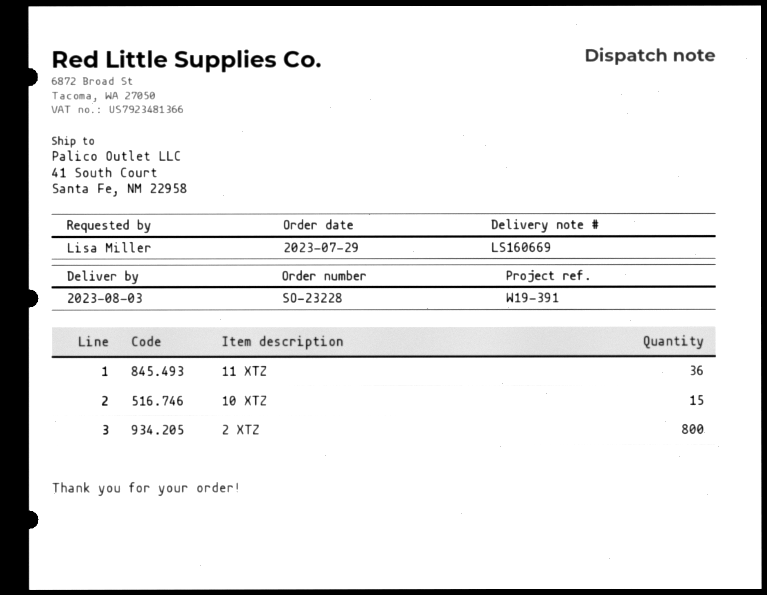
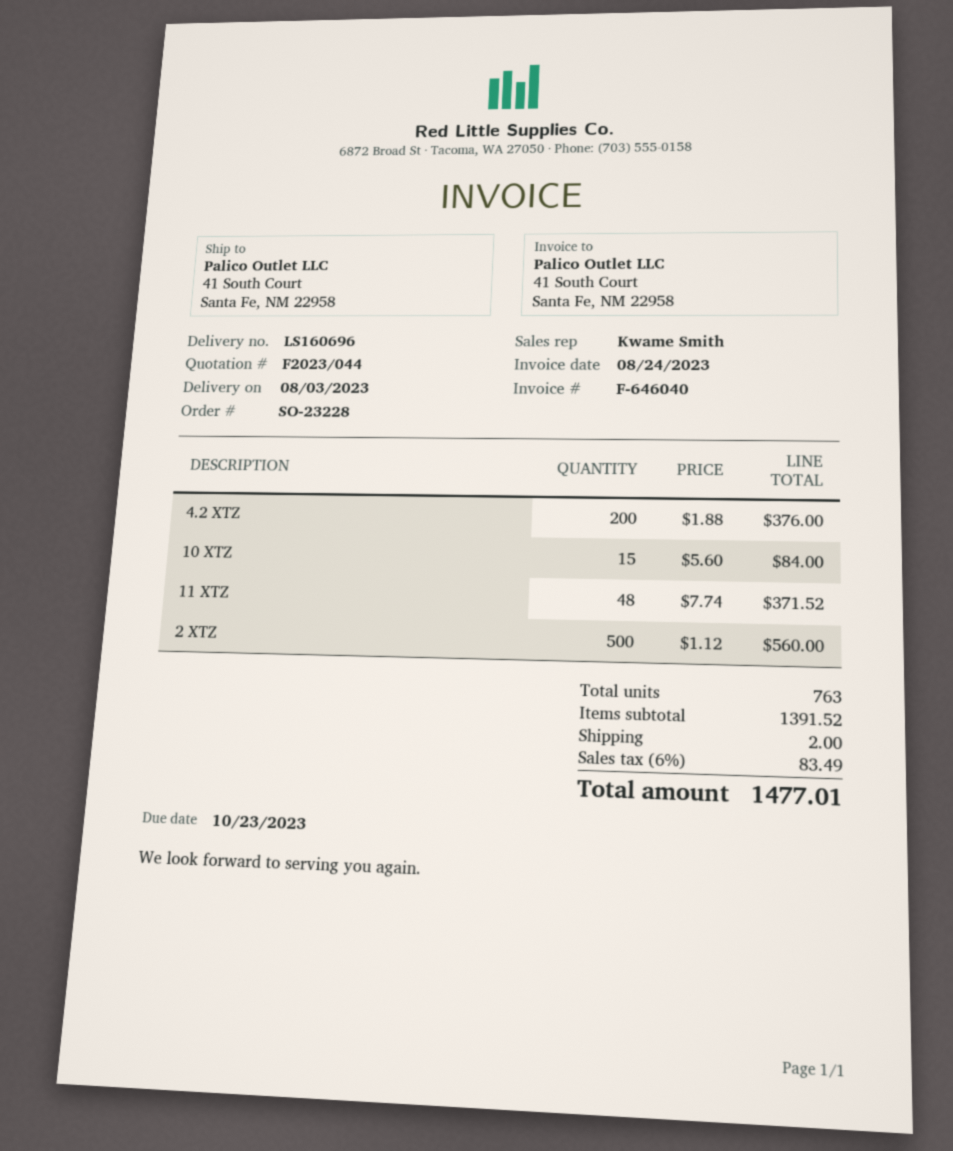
delivery note number: LS160669 -> LS160696
11 XTZ: 36 -> 48
2 XTZ: 800 -> 500
4.2 XTZ: none -> 200

